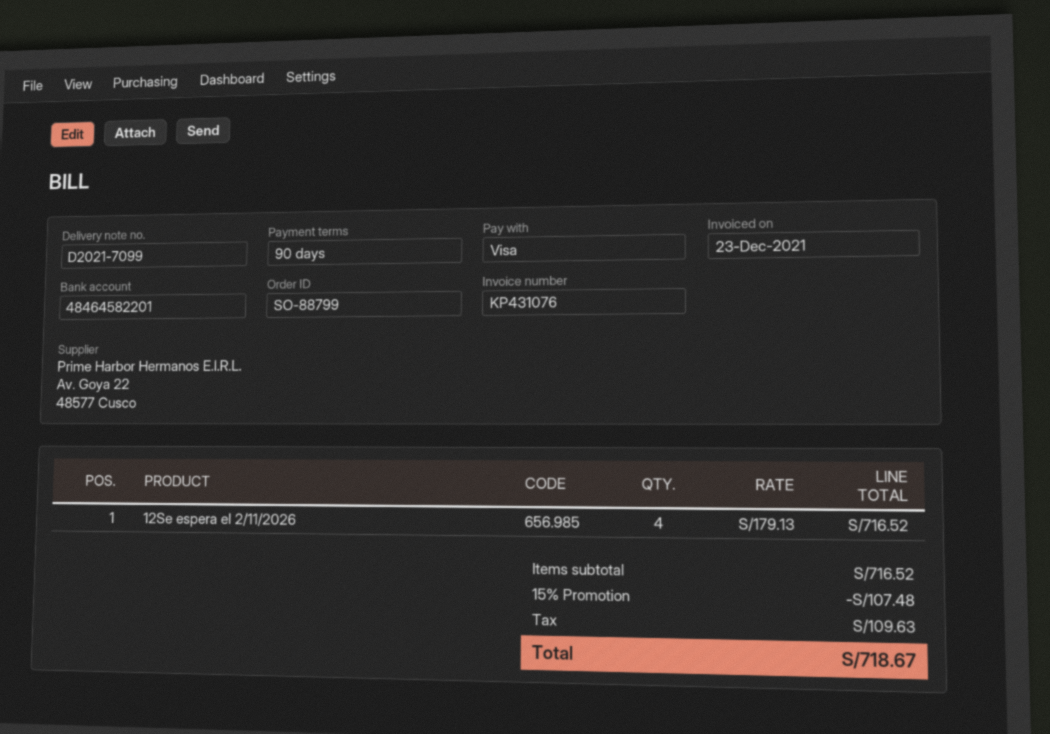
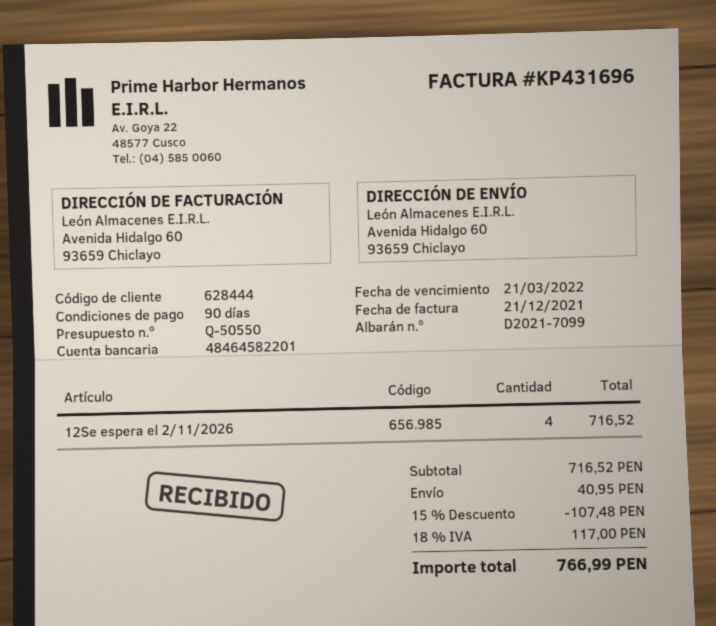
invoice number: KP431076 -> KP431696
invoice date: 2021-12-23 -> 2021-12-21
shipping: none -> 40.95
tax: 109.63 -> 117.00
total: 718.67 -> 766.99

